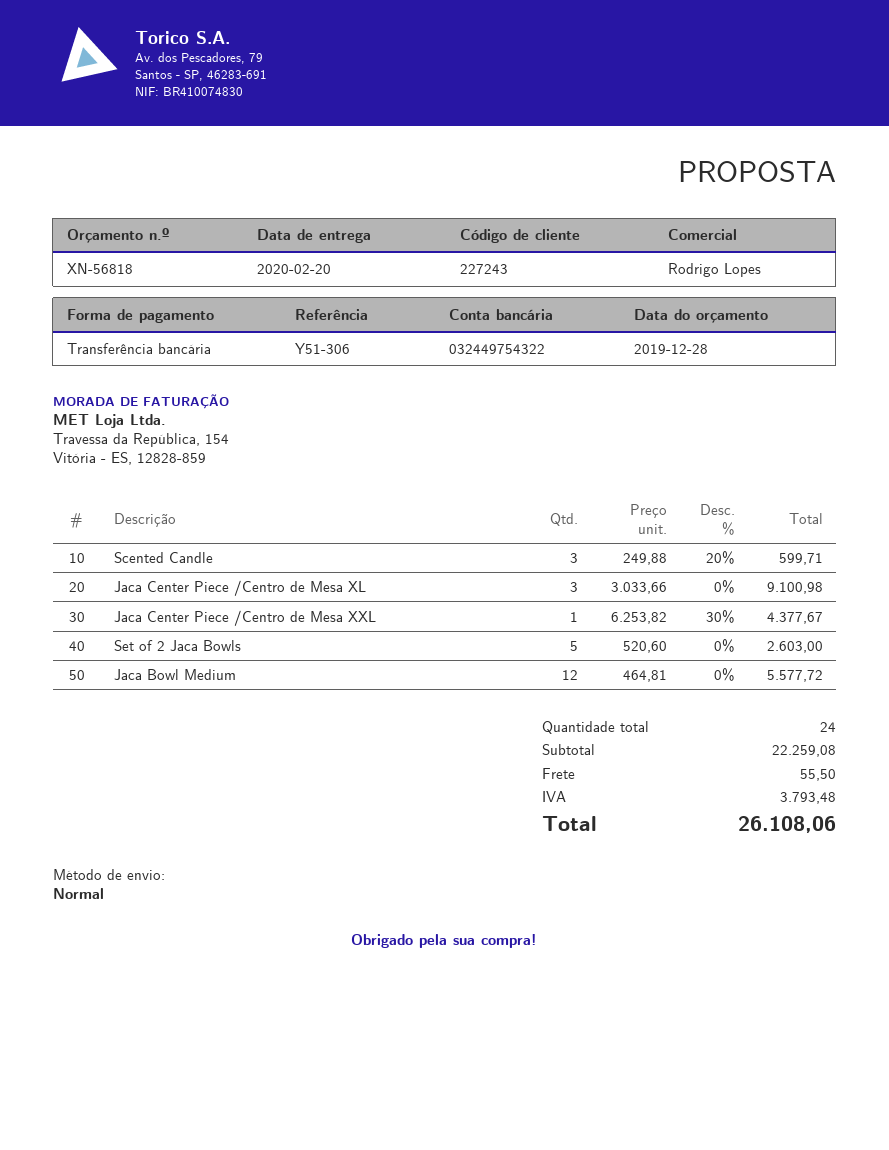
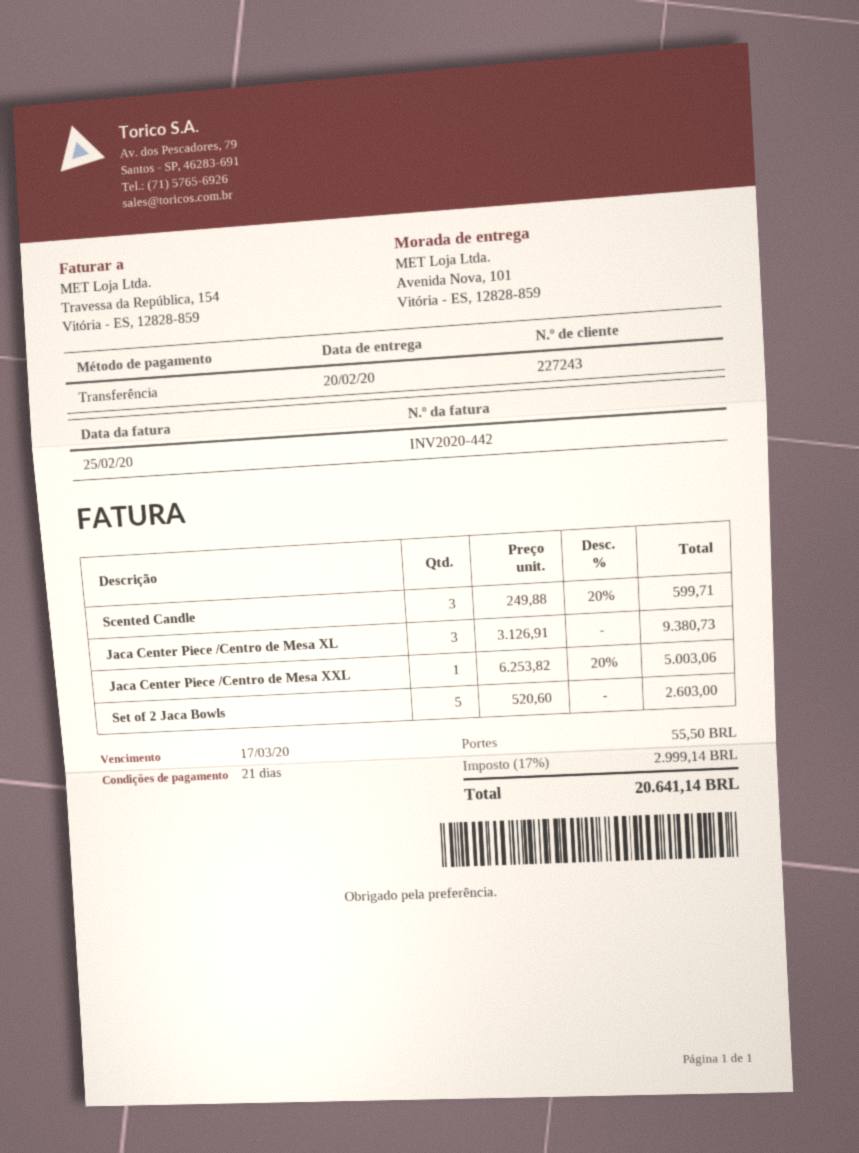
Jaca Center Piece /Centro de Mesa XL: 3 x 3033.66 = 9100.98 -> 3 x 3126.91 = 9380.73
Jaca Center Piece /Centro de Mesa XXL: 1 x 6253.82 - 30% = 4377.67 -> 1 x 6253.82 - 20% = 5003.06
Jaca Bowl Medium: 12 x 464.81 = 5577.72 -> none
tax: 3793.48 -> 2999.14
total: 26108.06 -> 20641.14

